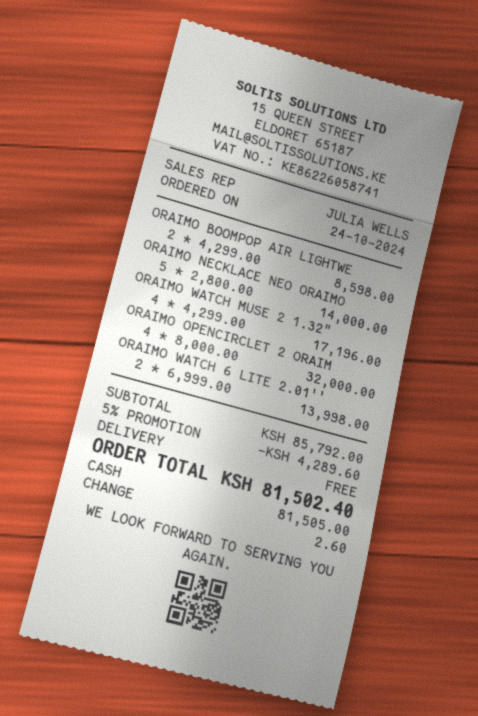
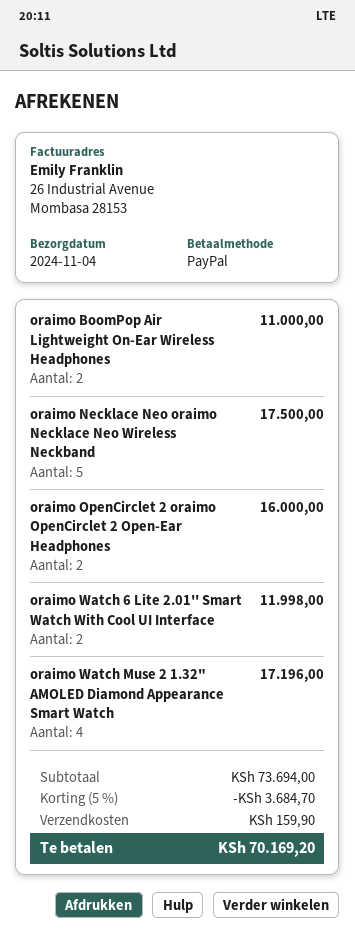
payment method: cash -> PayPal
ORAIMO BOOMPOP AIR LIGHTWE: 2 for 8598.00 -> 2 for 11000.00
ORAIMO NECKLACE NEO ORAIMO: 5 for 14000.00 -> 5 for 17500.00
ORAIMO OPENCIRCLET 2 ORAIM: 4 for 32000.00 -> 2 for 16000.00
ORAIMO WATCH 6 LITE 2.01'': 2 for 13998.00 -> 2 for 11998.00
subtotal: 85792.00 -> 73694.00
discount: 5% = 4289.60 -> 5% = 3684.70
shipping: 0.00 -> 159.90
total: 81502.40 -> 70169.20

